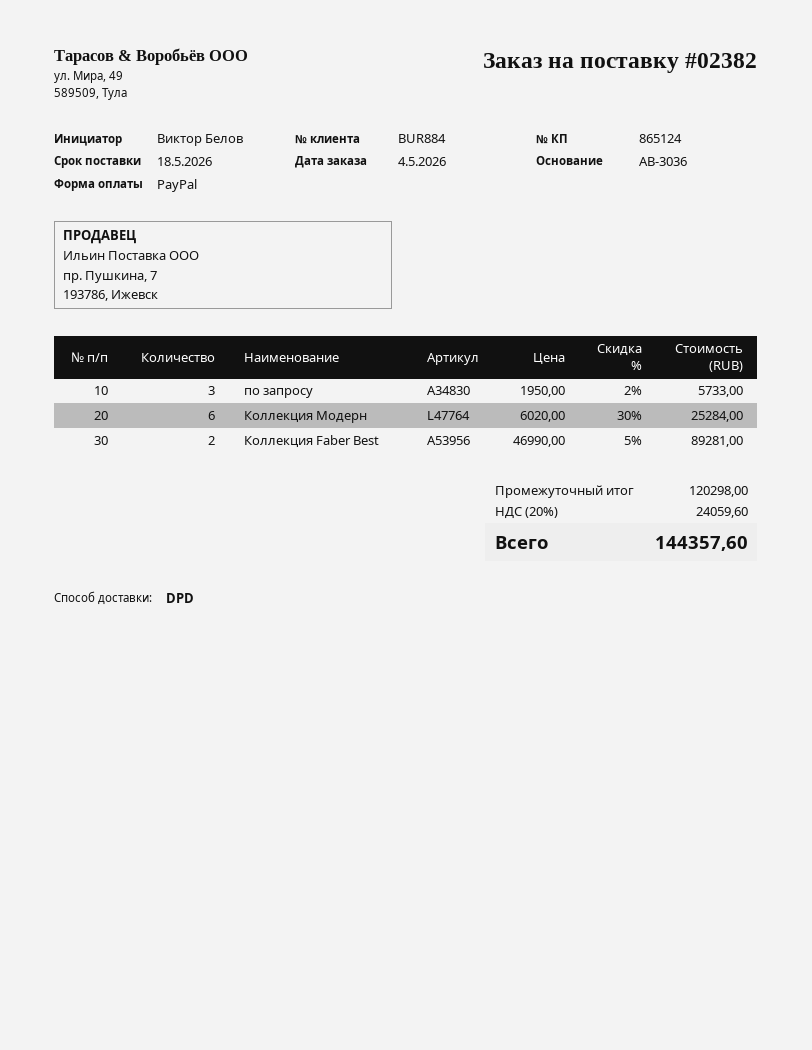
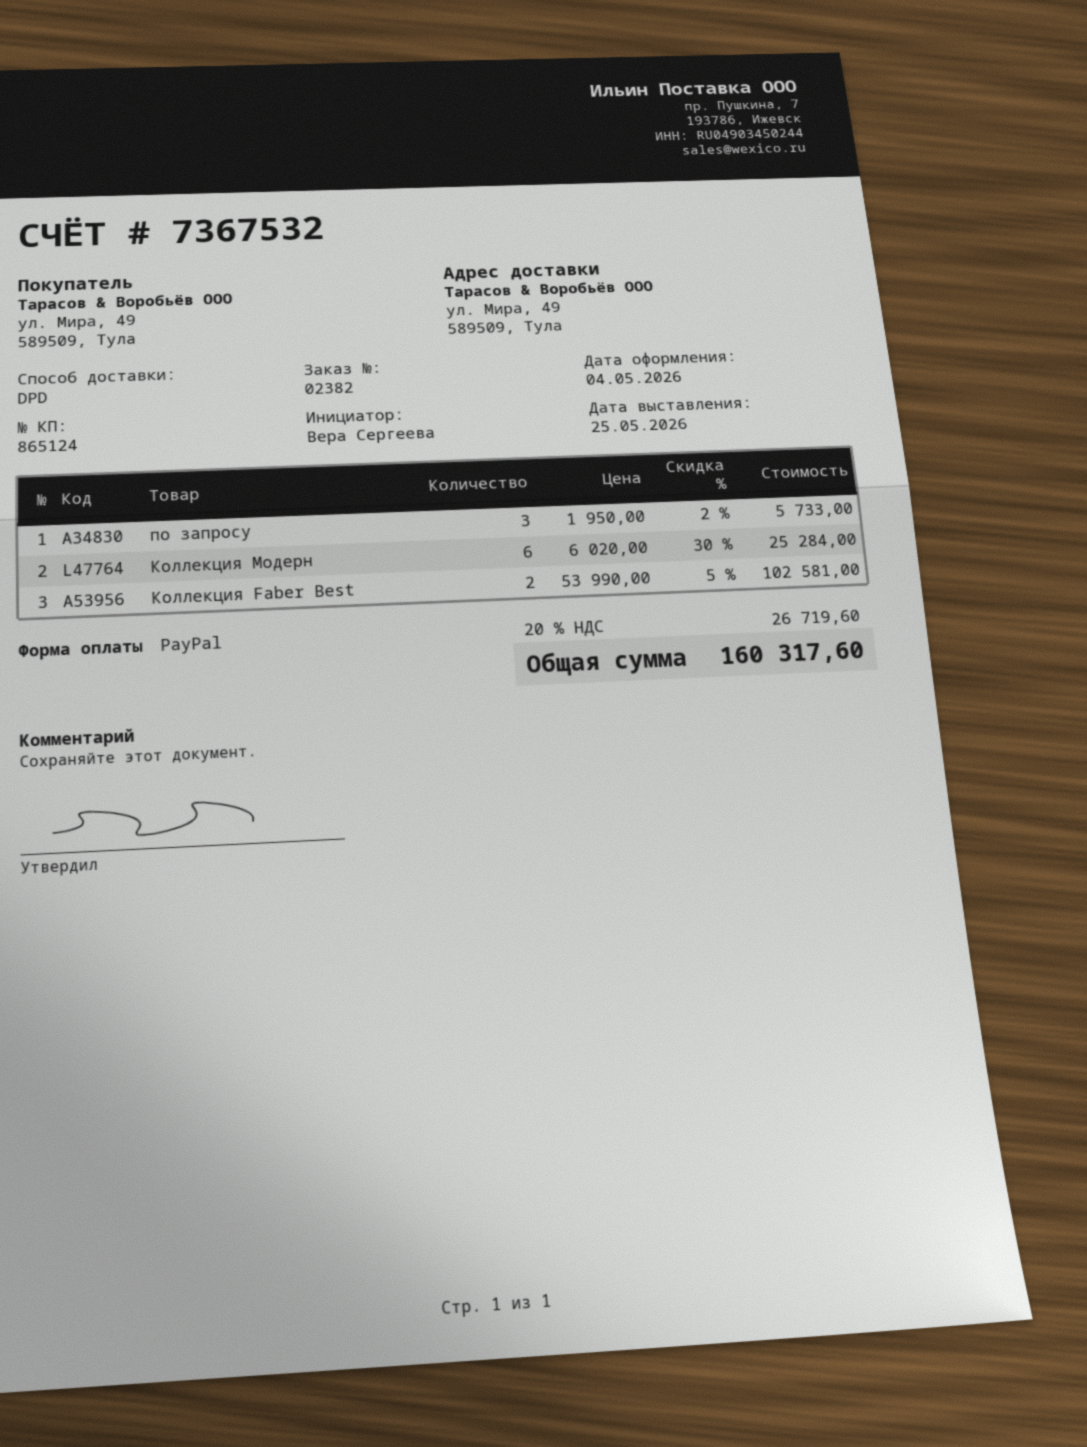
ordered by: Виктор Белов -> Вера Сергеева
Коллекция Faber Best: 2 x 46990.00 - 5% = 89281.00 -> 2 x 53990.00 - 5% = 102581.00
tax: 20% = 24059.60 -> 20% = 26719.60
total: 144357.60 -> 160317.60

